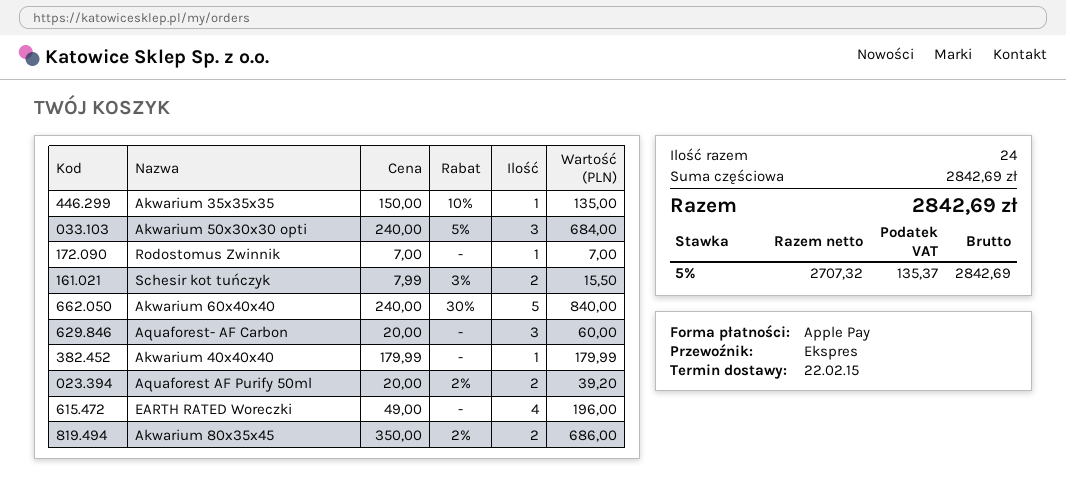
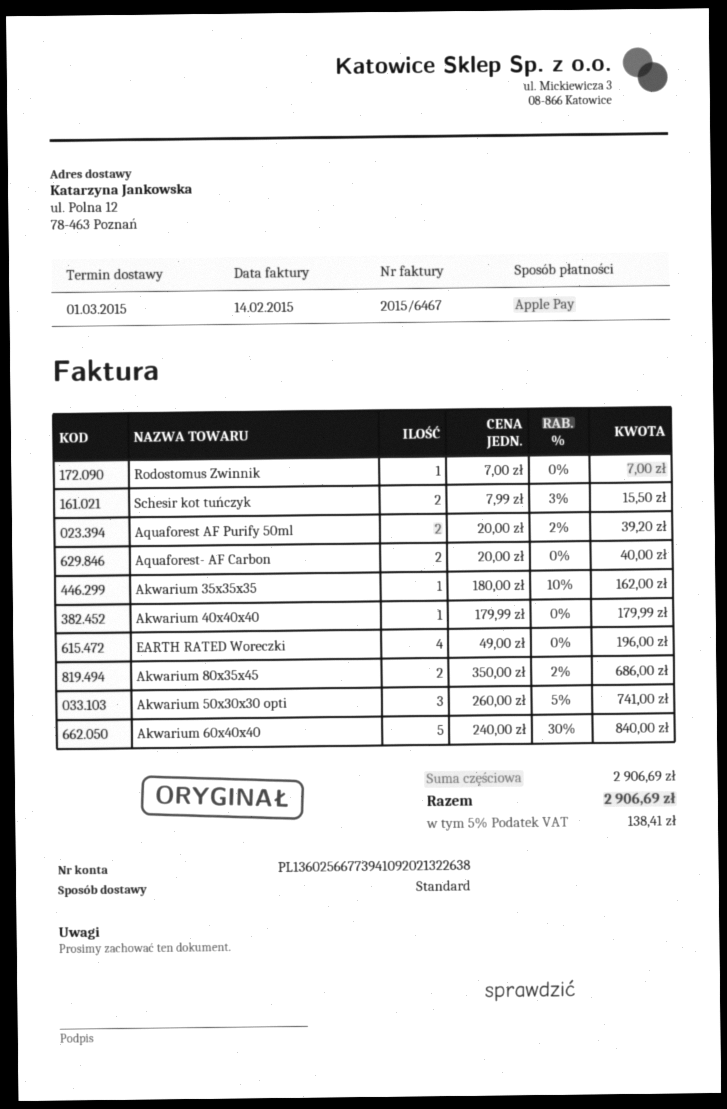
delivery date: 2015-02-22 -> 2015-03-01
shipping method: express -> standard
Akwarium 35x35x35: 1 x 150.00 - 10% = 135.00 -> 1 x 180.00 - 10% = 162.00
Akwarium 50x30x30 opti: 3 x 240.00 - 5% = 684.00 -> 3 x 260.00 - 5% = 741.00
Aquaforest- AF Carbon: 3 x 20.00 = 60.00 -> 2 x 20.00 = 40.00
subtotal: 2842.69 -> 2906.69
tax: 5% = 135.37 -> 5% = 138.41
total: 2842.69 -> 2906.69

